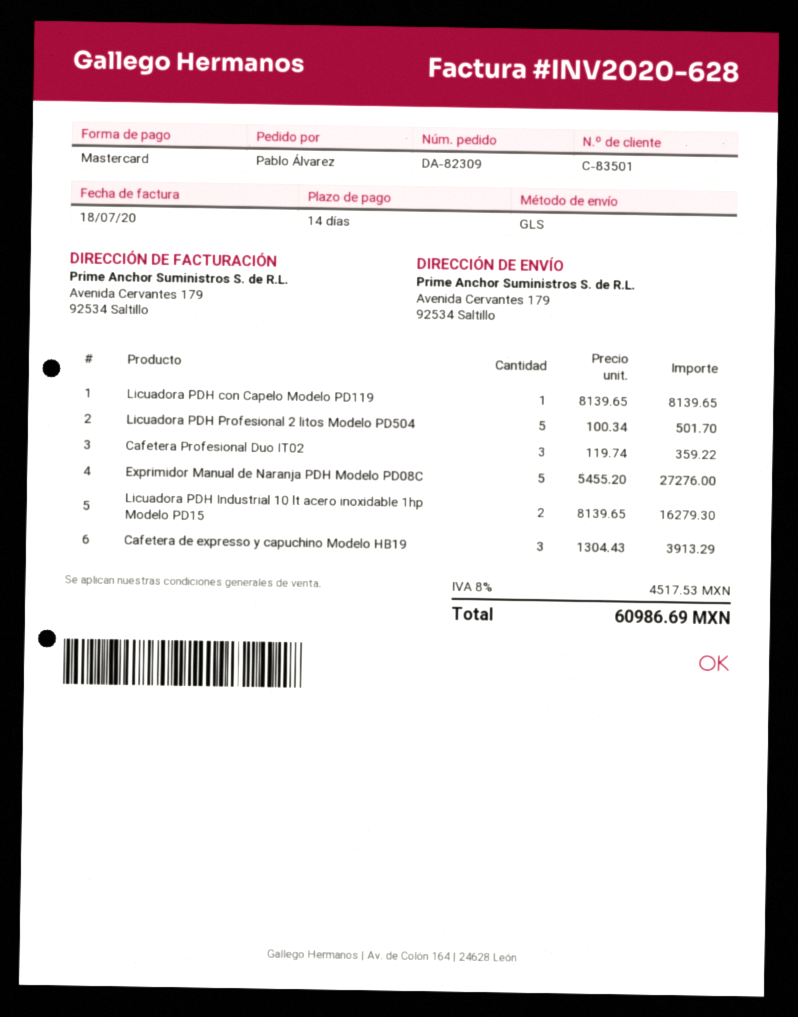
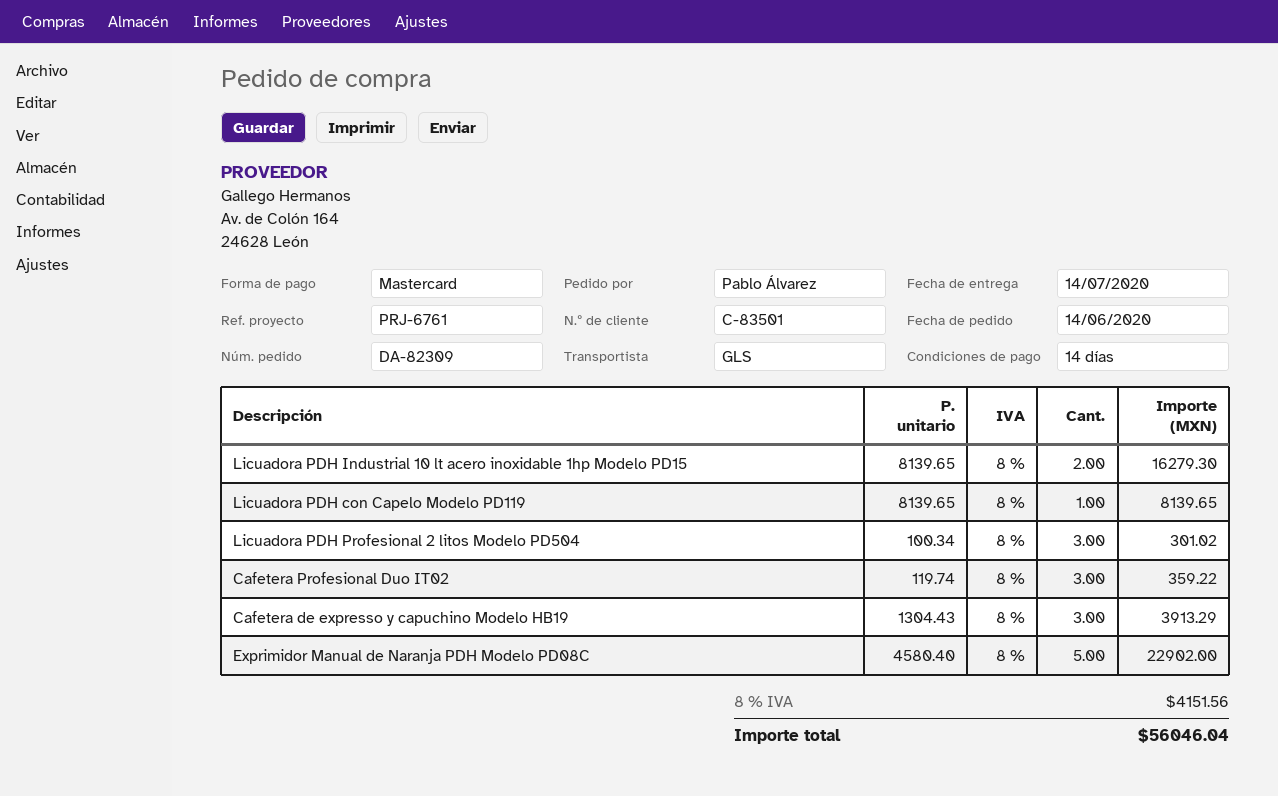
Licuadora PDH Profesional 2 litos Modelo PD504: 5 x 100.34 = 501.70 -> 3 x 100.34 = 301.02
Exprimidor Manual de Naranja PDH Modelo PD08C: 5 x 5455.20 = 27276.00 -> 5 x 4580.40 = 22902.00
tax: 8% = 4517.53 -> 8% = 4151.56
total: 60986.69 -> 56046.04

